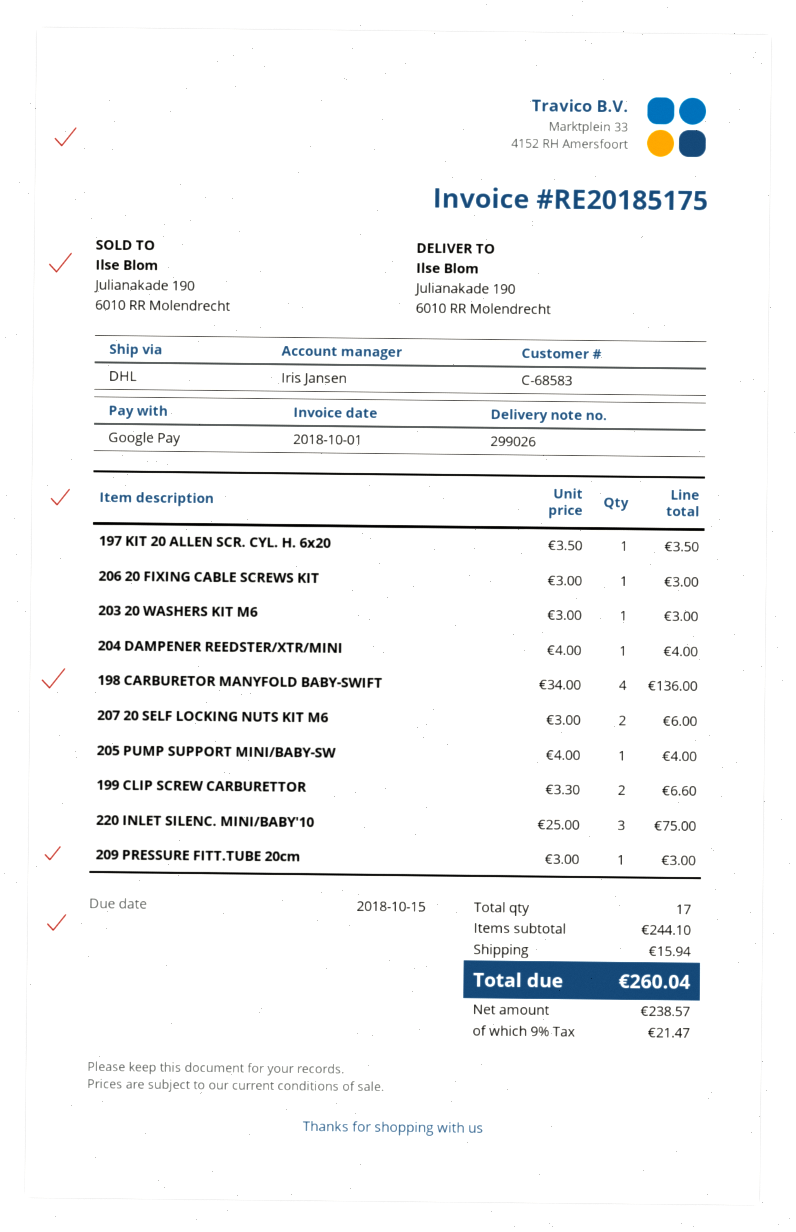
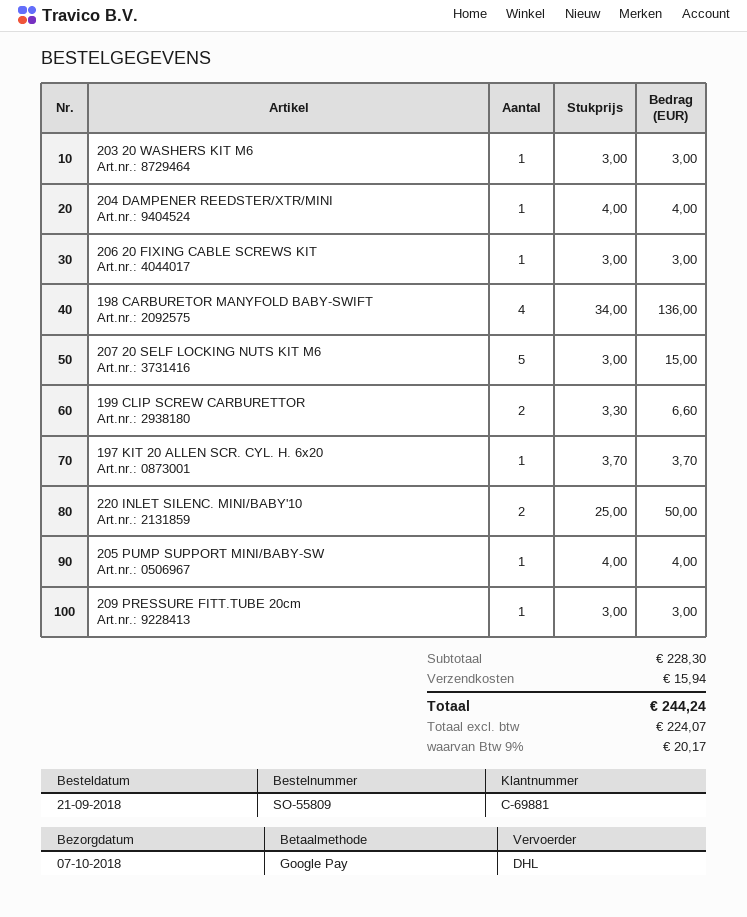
customer number: C-68583 -> C-69881
197 KIT 20 ALLEN SCR. CYL. H. 6x20: 1 x 3.50 = 3.50 -> 1 x 3.70 = 3.70
207 20 SELF LOCKING NUTS KIT M6: 2 x 3.00 = 6.00 -> 5 x 3.00 = 15.00
220 INLET SILENC. MINI/BABY'10: 3 x 25.00 = 75.00 -> 2 x 25.00 = 50.00
subtotal: 244.10 -> 228.30
net: 238.57 -> 224.07
tax: 9% = 21.47 -> 9% = 20.17
total: 260.04 -> 244.24

